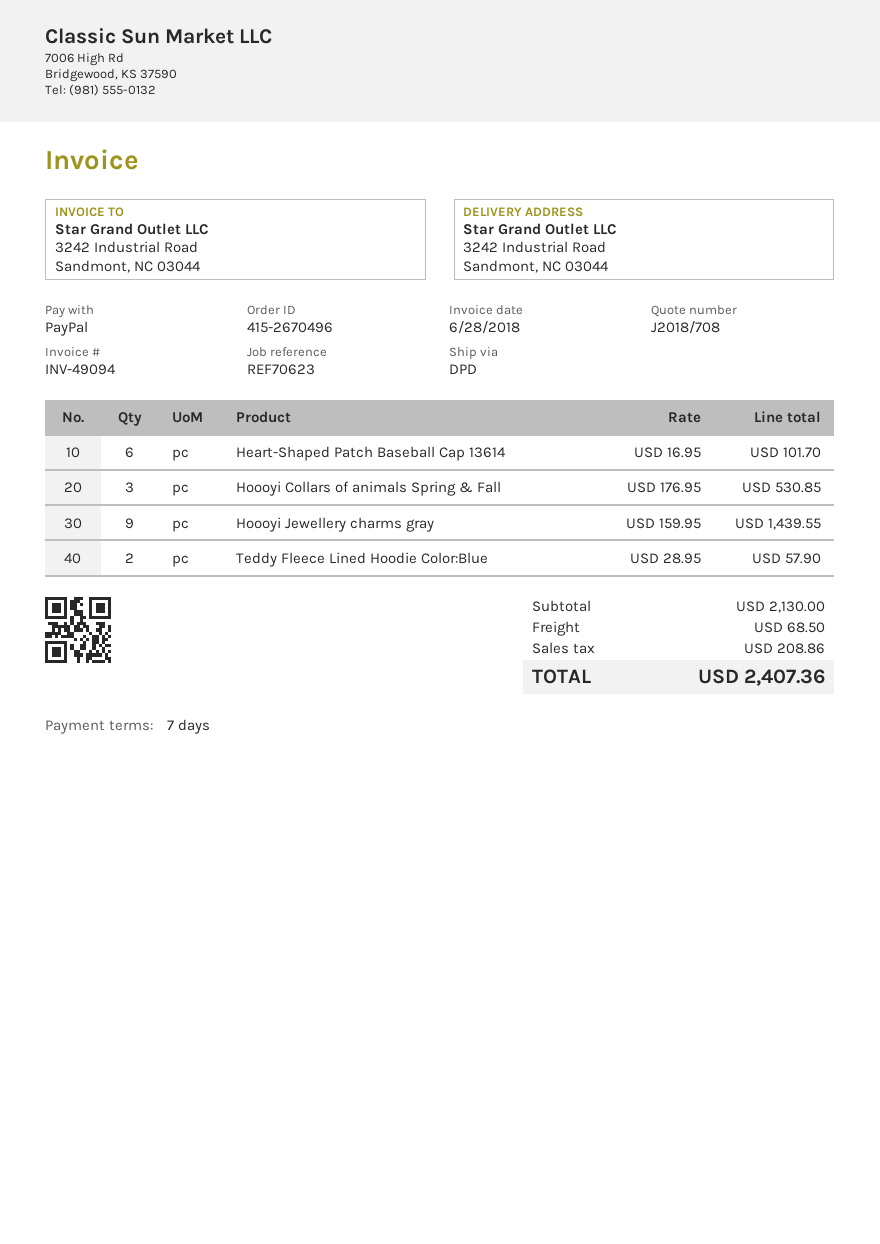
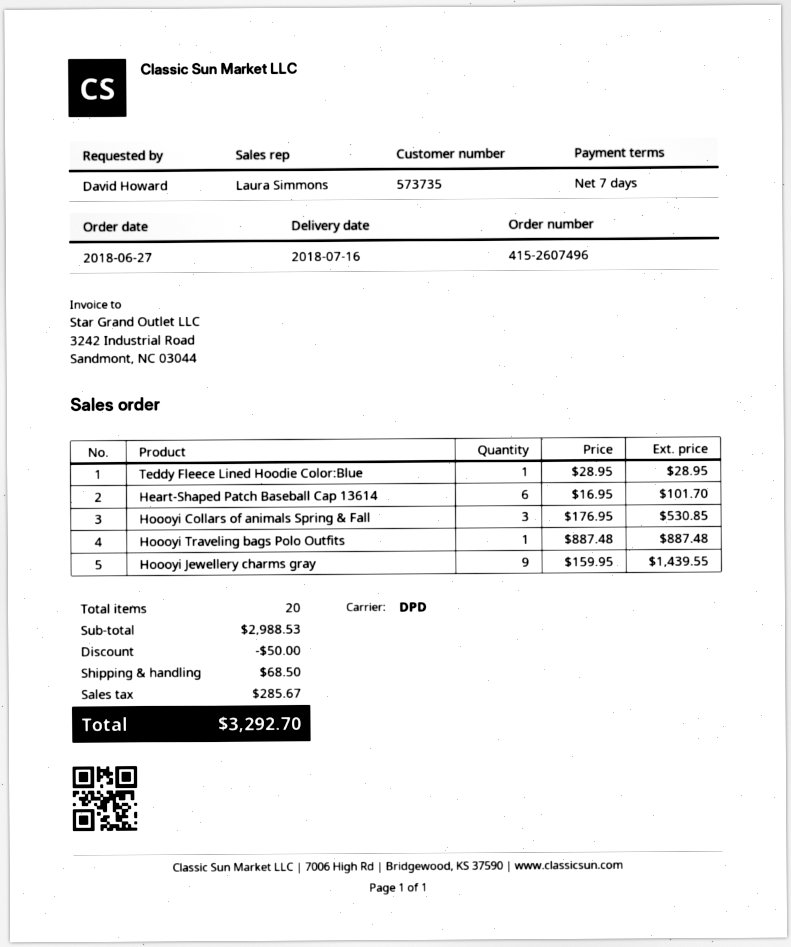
order number: 415-2670496 -> 415-2607496
Teddy Fleece Lined Hoodie Color:Blue: 2 x 28.95 = 57.90 -> 1 x 28.95 = 28.95
Hoooyi Traveling bags Polo Outfits: none -> 1 x 887.48 = 887.48
subtotal: 2130.00 -> 2988.53
discount: none -> 50.00
tax: 208.86 -> 285.67
total: 2407.36 -> 3292.70

